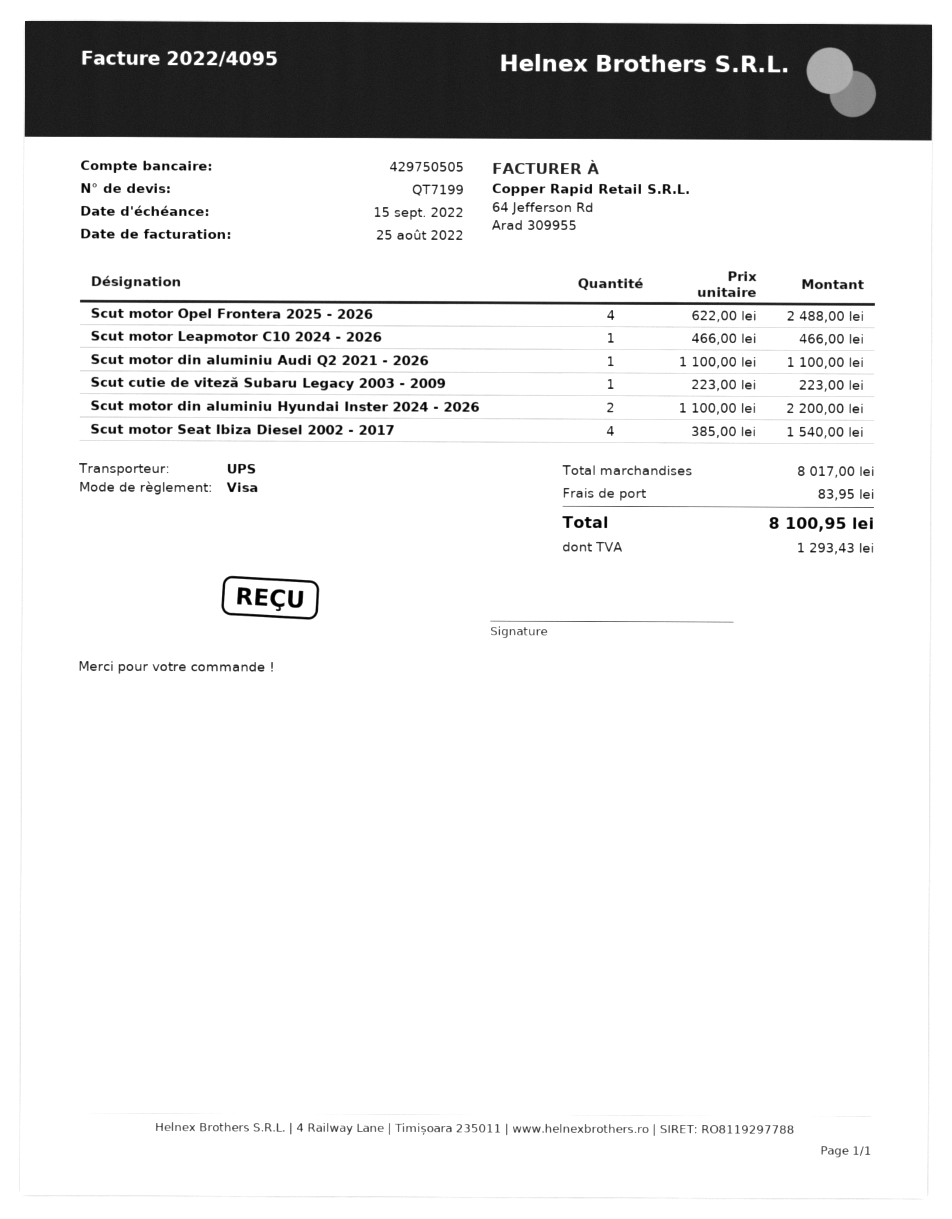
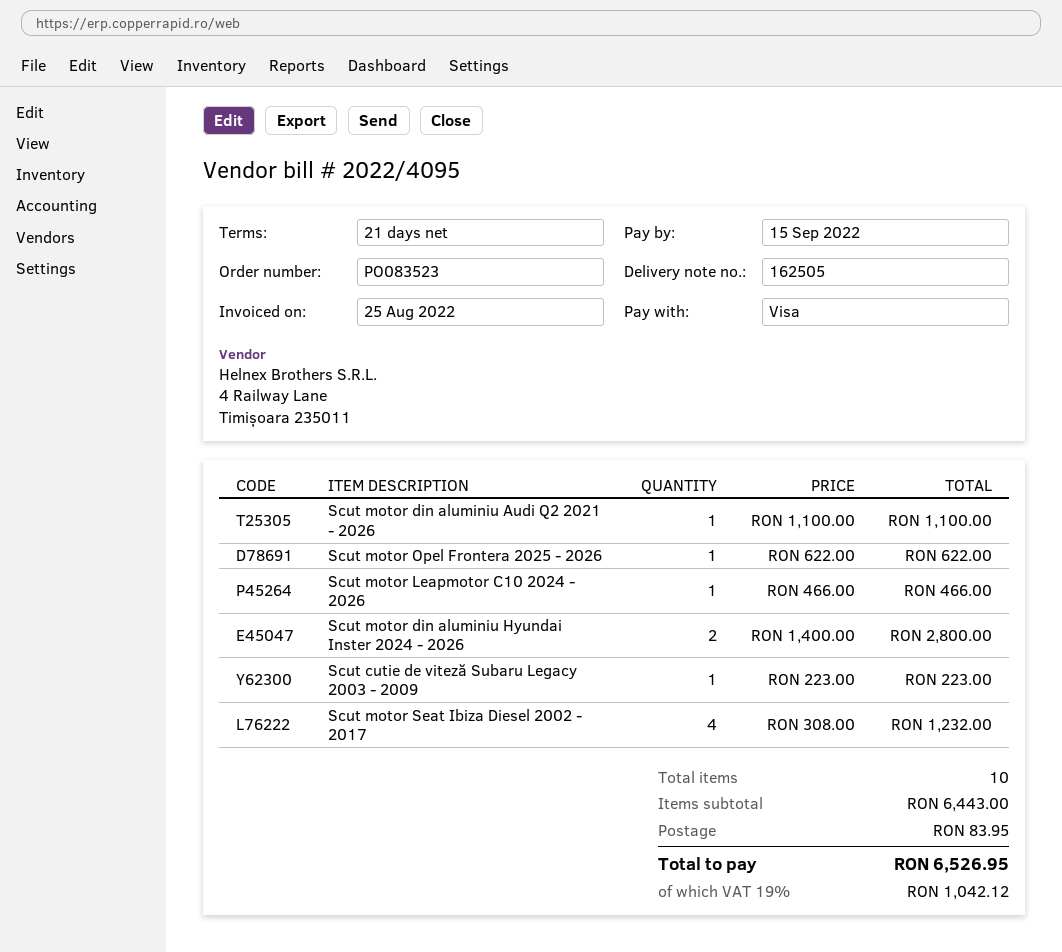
Scut motor Opel Frontera 2025 - 2026: 4 x 622.00 = 2488.00 -> 1 x 622.00 = 622.00
Scut motor din aluminiu Hyundai Inster 2024 - 2026: 2 x 1100.00 = 2200.00 -> 2 x 1400.00 = 2800.00
Scut motor Seat Ibiza Diesel 2002 - 2017: 4 x 385.00 = 1540.00 -> 4 x 308.00 = 1232.00
subtotal: 8017.00 -> 6443.00
tax: 1293.43 -> 1042.12
total: 8100.95 -> 6526.95

